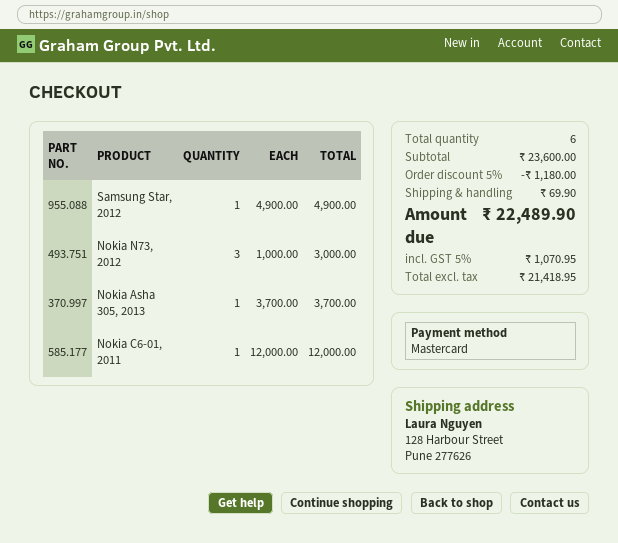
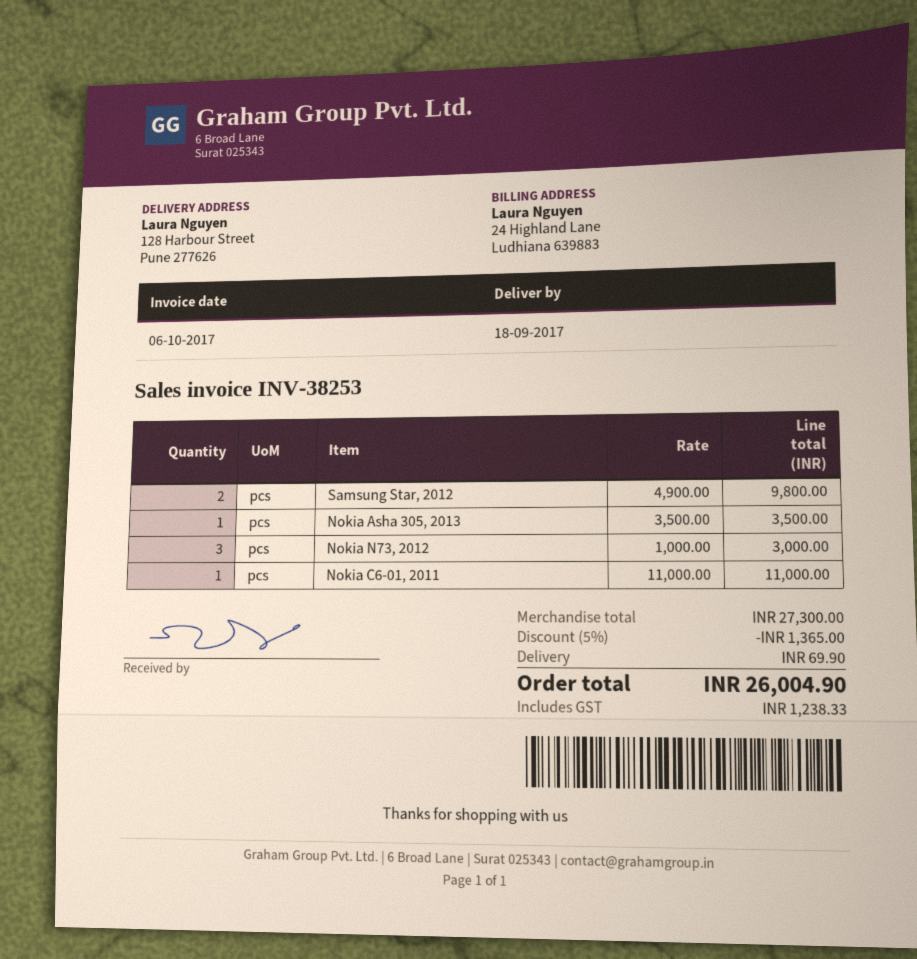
Samsung Star, 2012: 1 x 4900.00 = 4900.00 -> 2 x 4900.00 = 9800.00
Nokia Asha 305, 2013: 1 x 3700.00 = 3700.00 -> 1 x 3500.00 = 3500.00
Nokia C6-01, 2011: 1 x 12000.00 = 12000.00 -> 1 x 11000.00 = 11000.00
subtotal: 23600.00 -> 27300.00
discount: 5% = 1180.00 -> 5% = 1365.00
tax: 1070.95 -> 1238.33
total: 22489.90 -> 26004.90

